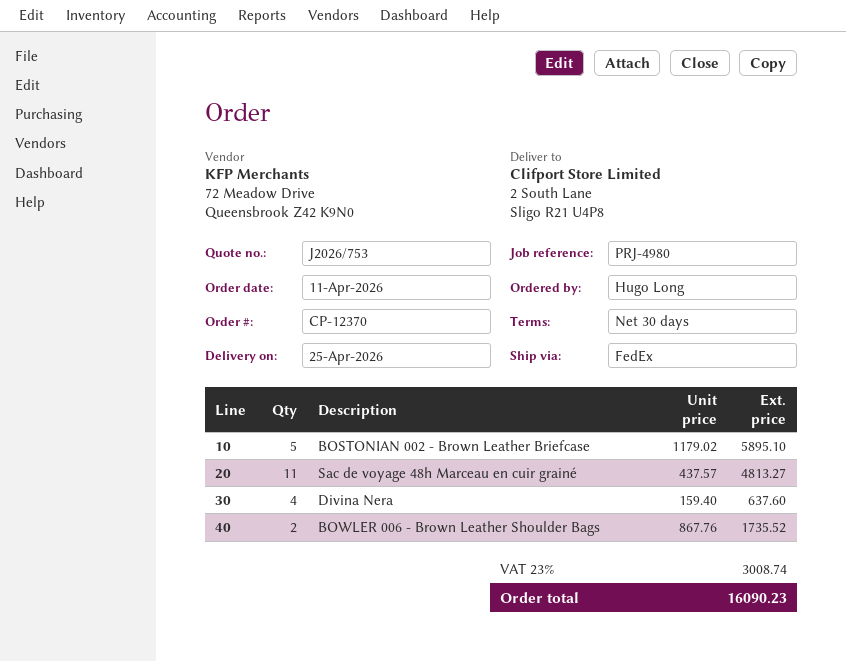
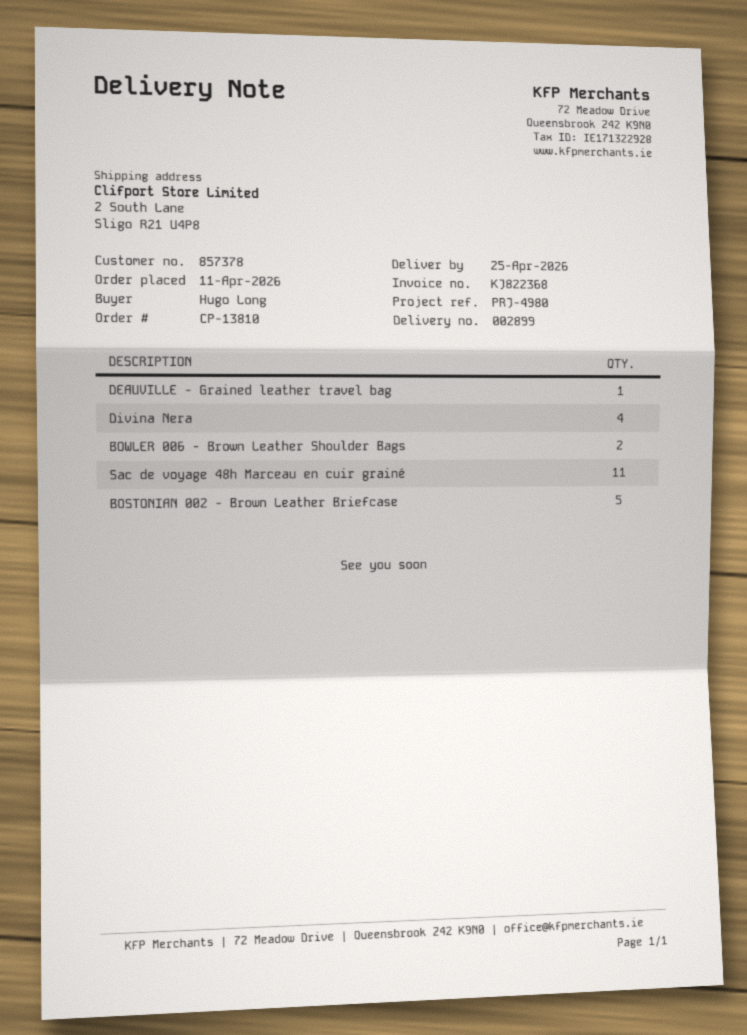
order number: CP-12370 -> CP-13810
DEAUVILLE - Grained leather travel bag: none -> 1

